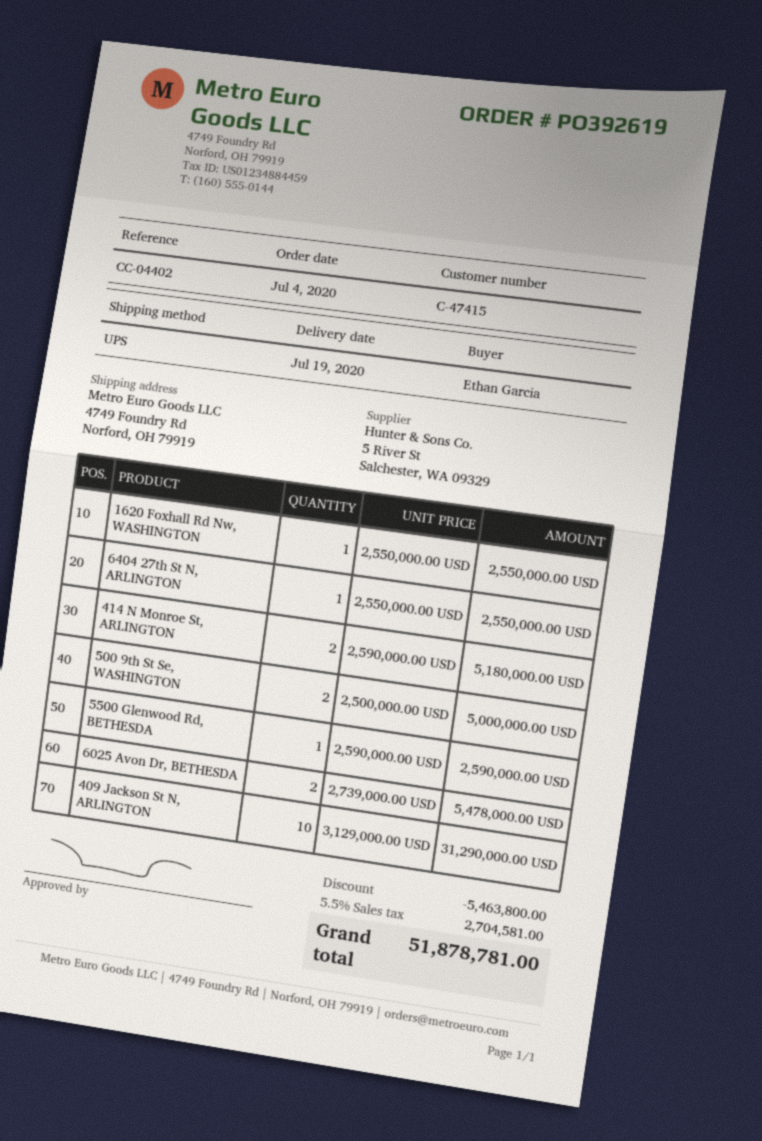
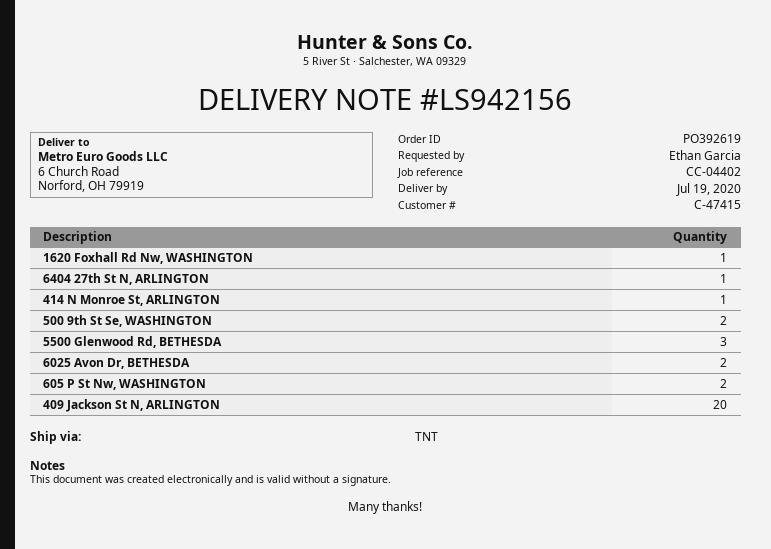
shipping method: UPS -> TNT
ship to: 4749 Foundry Rd, Norford, OH 79919 -> 6 Church Road, Norford, OH 79919
414 N Monroe St, ARLINGTON: 2 -> 1
5500 Glenwood Rd, BETHESDA: 1 -> 3
409 Jackson St N, ARLINGTON: 10 -> 20
605 P St Nw, WASHINGTON: none -> 2

